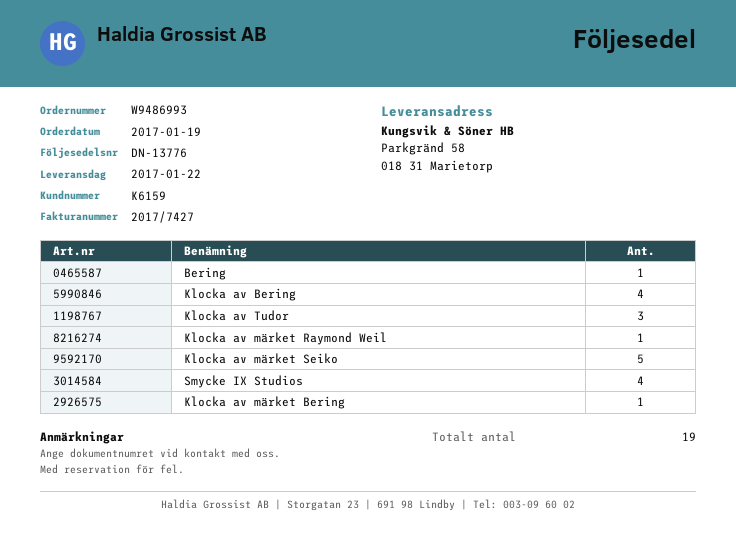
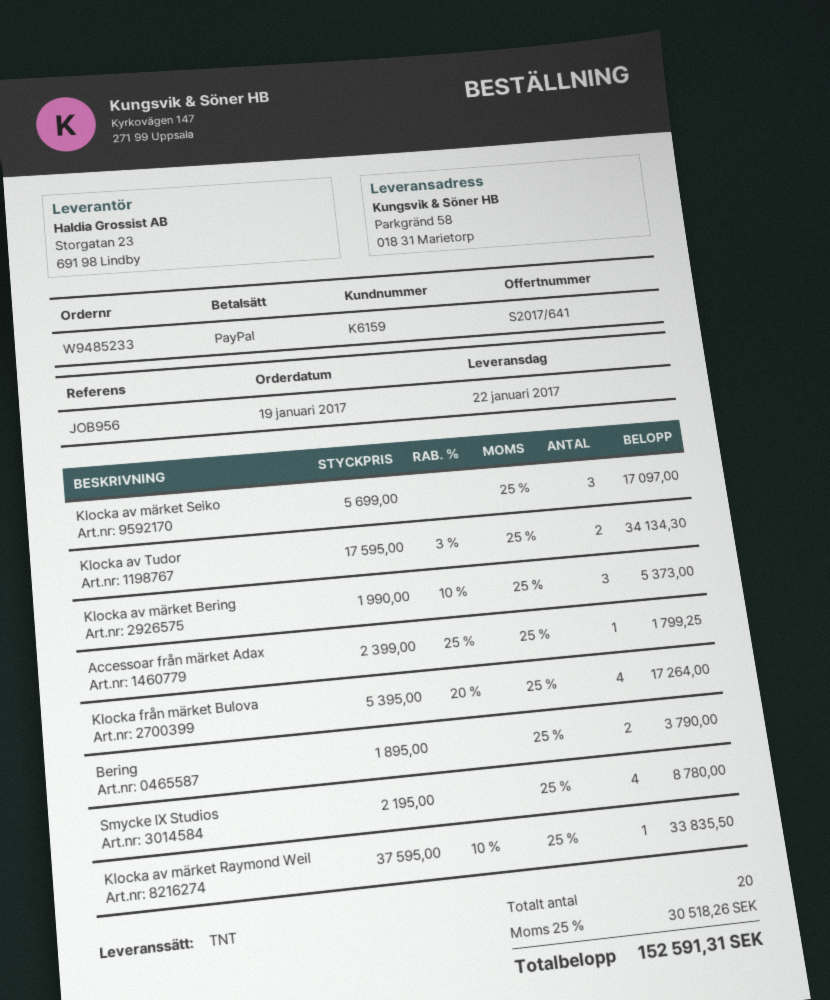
order number: W9486993 -> W9485233
Bering: 1 -> 2
Klocka av Bering: 4 -> none
Klocka av Tudor: 3 -> 2
Klocka av märket Seiko: 5 -> 3
Klocka av märket Bering: 1 -> 3
Accessoar från märket Adax: none -> 1
Klocka från märket Bulova: none -> 4
total quantity: 19 -> 20

